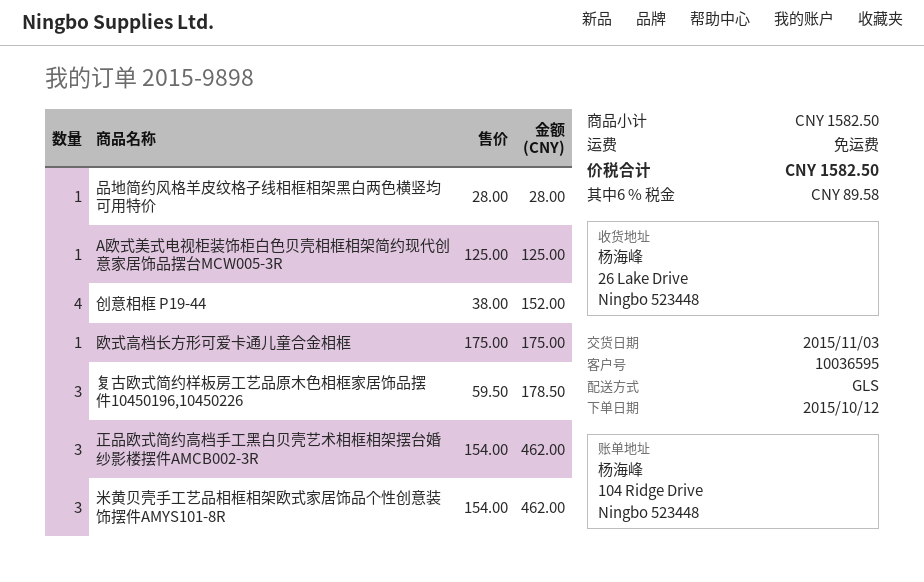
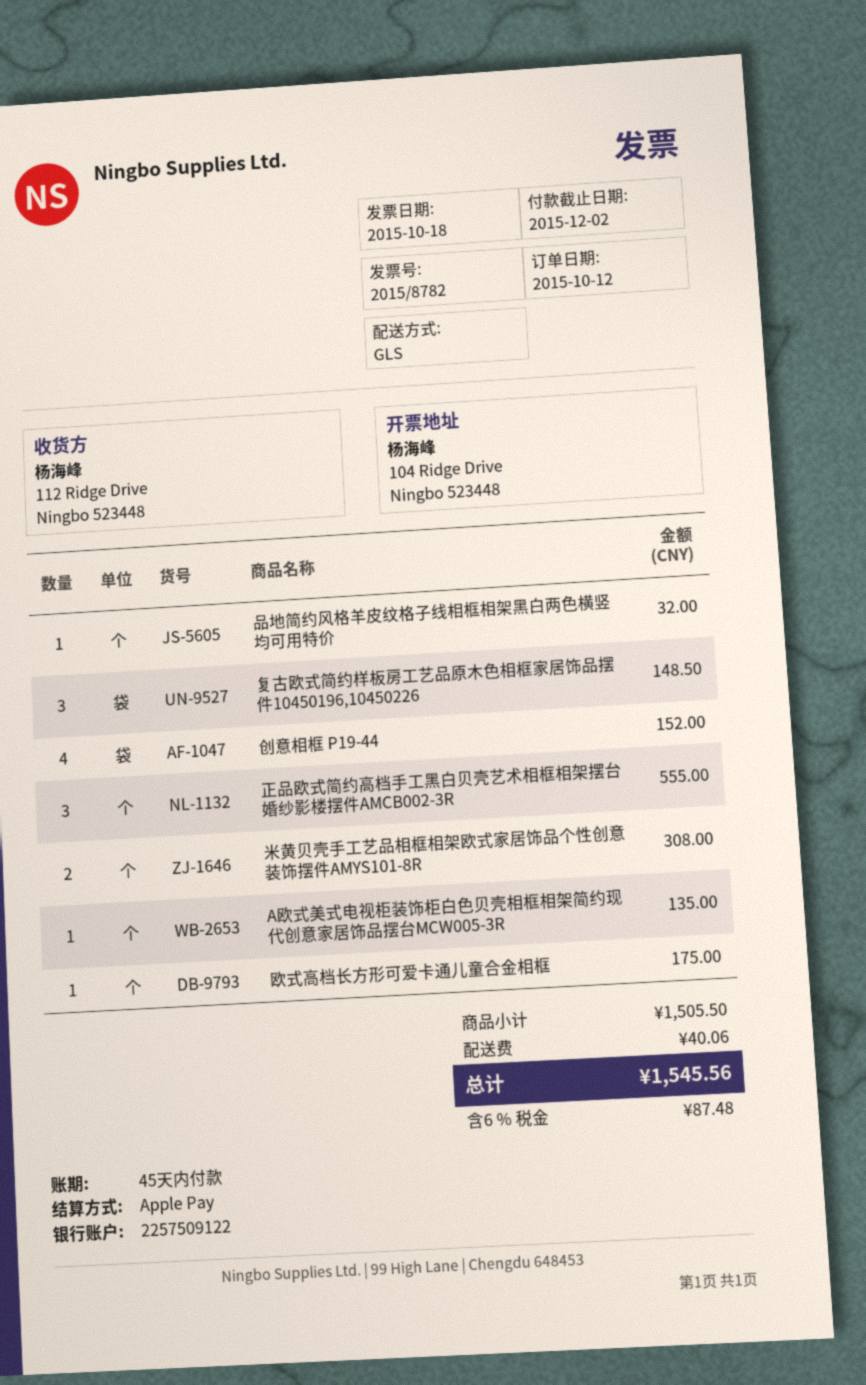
ship to: 26 Lake Drive, Ningbo 523448 -> 112 Ridge Drive, Ningbo 523448
品地简约风格羊皮纹格子线相框相架黑白两色横竖均可用特价: 1 for 28.00 -> 1 for 32.00
A欧式美式电视柜装饰柜白色贝壳相框相架简约现代创意家居饰品摆台MCW005-3R: 1 for 125.00 -> 1 for 135.00
复古欧式简约样板房工艺品原木色相框家居饰品摆件10450196,10450226: 3 for 178.50 -> 3 for 148.50
正品欧式简约高档手工黑白贝壳艺术相框相架摆台婚纱影楼摆件AMCB002-3R: 3 for 462.00 -> 3 for 555.00
米黄贝壳手工艺品相框相架欧式家居饰品个性创意装饰摆件AMYS101-8R: 3 for 462.00 -> 2 for 308.00
subtotal: 1582.50 -> 1505.50
shipping: 0.00 -> 40.06
tax: 6% = 89.58 -> 6% = 87.48
total: 1582.50 -> 1545.56

